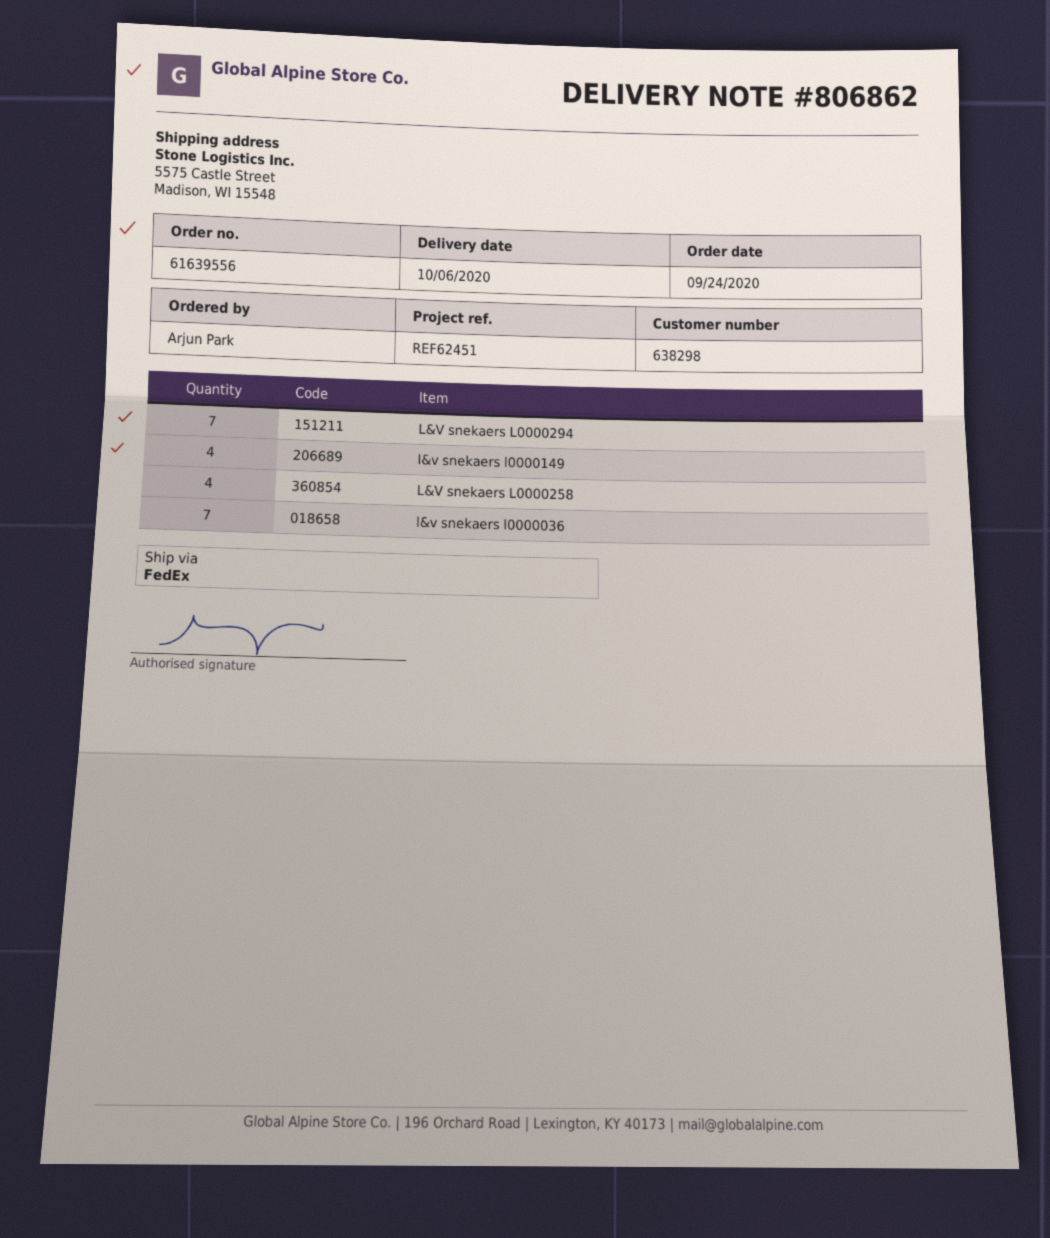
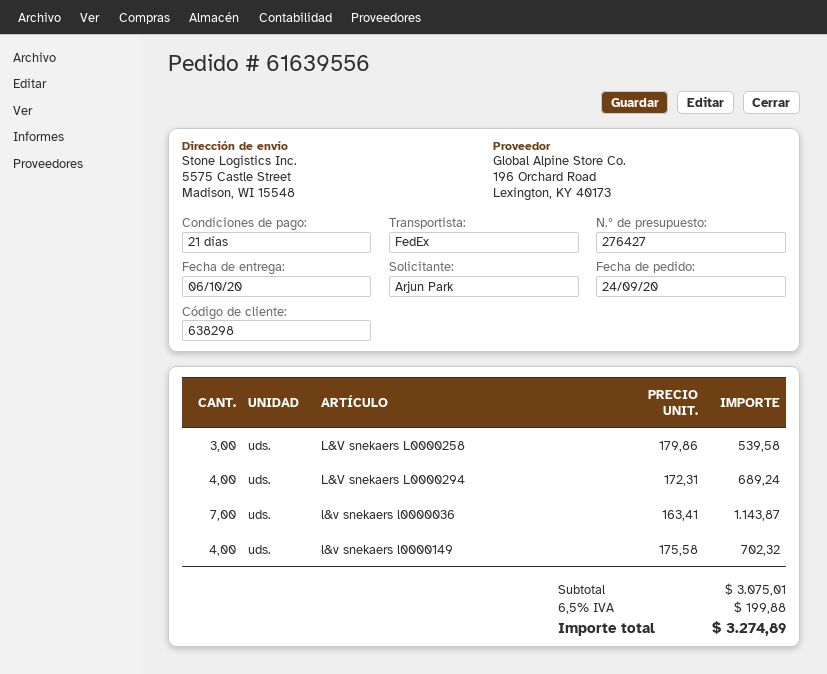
L&V snekaers L0000294: 7 -> 4
L&V snekaers L0000258: 4 -> 3

